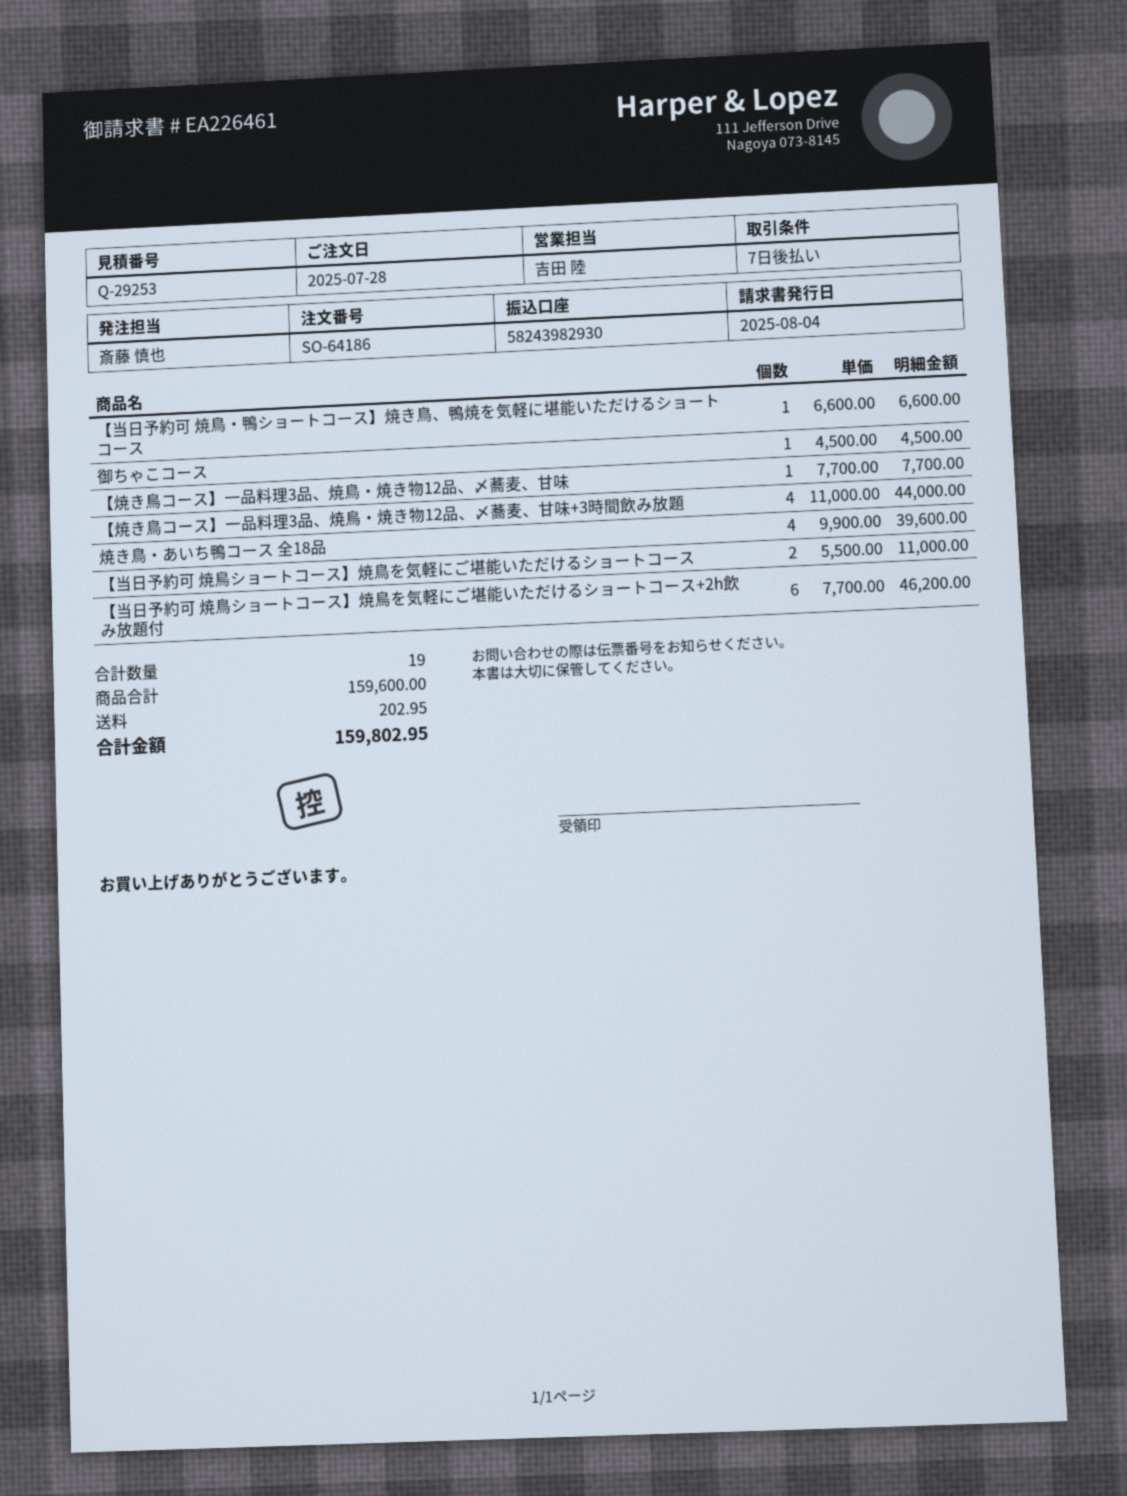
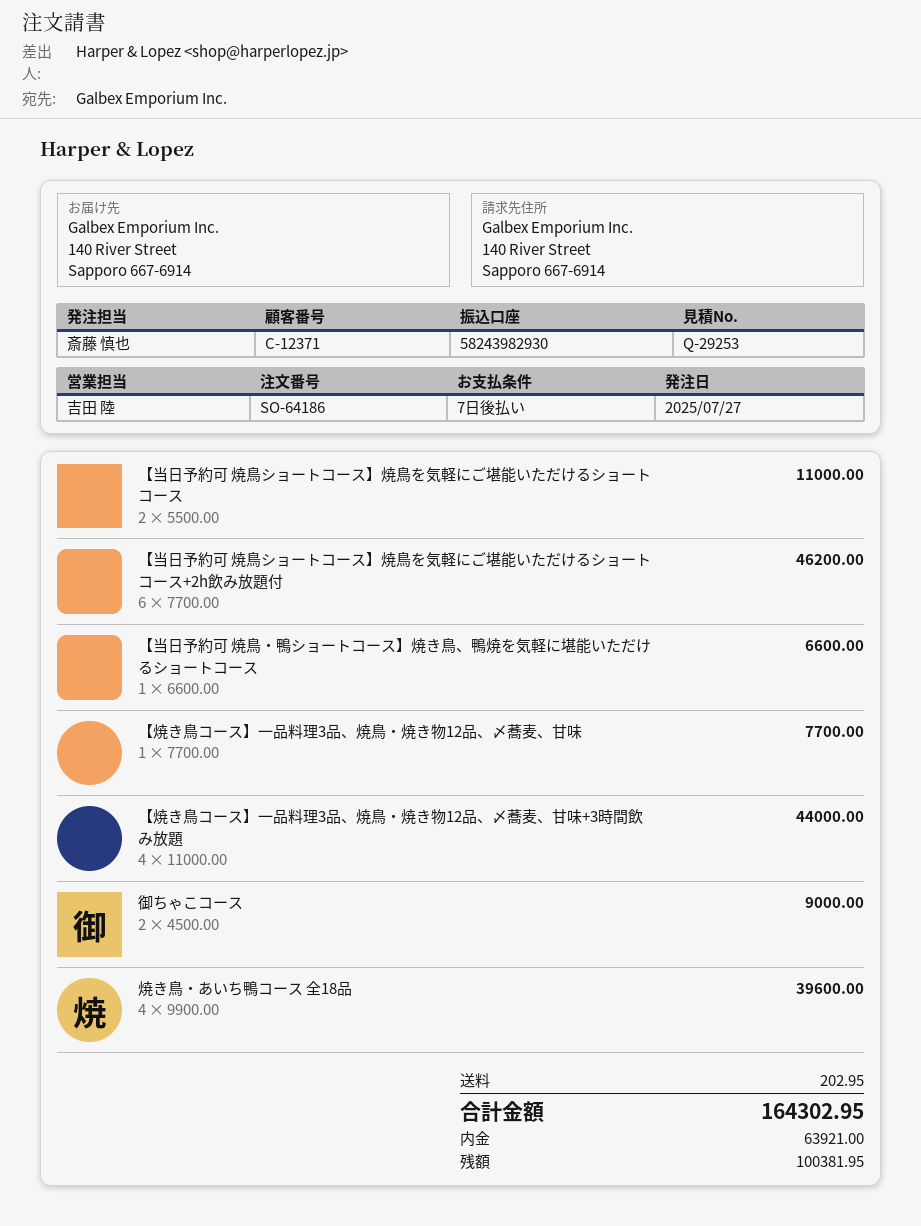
order date: 2025-07-28 -> 2025-07-27
御ちゃこコース: 1 x 4500.00 = 4500.00 -> 2 x 4500.00 = 9000.00
total: 159802.95 -> 164302.95

